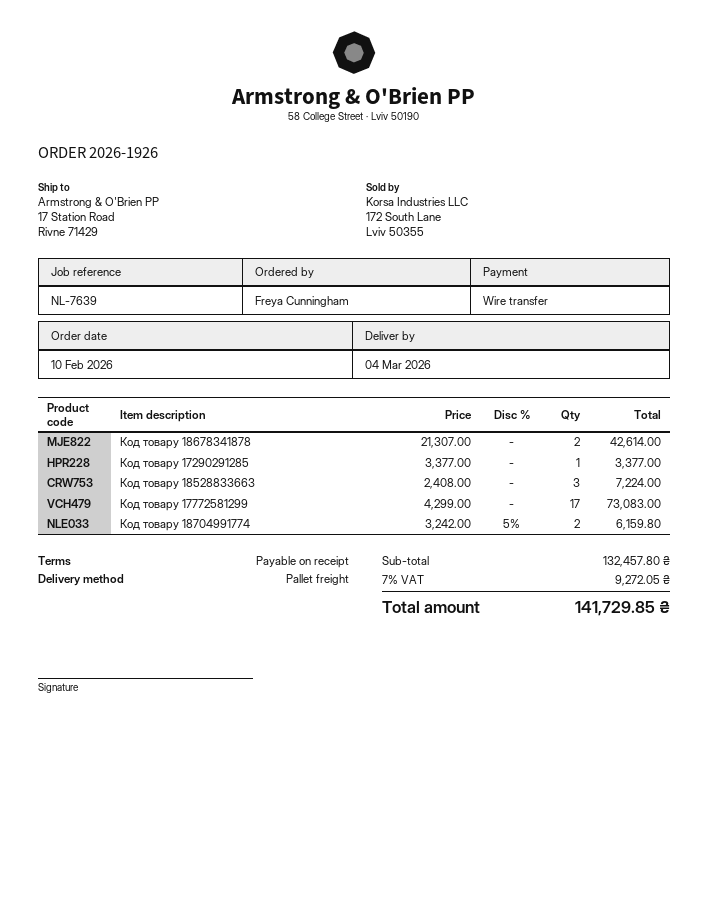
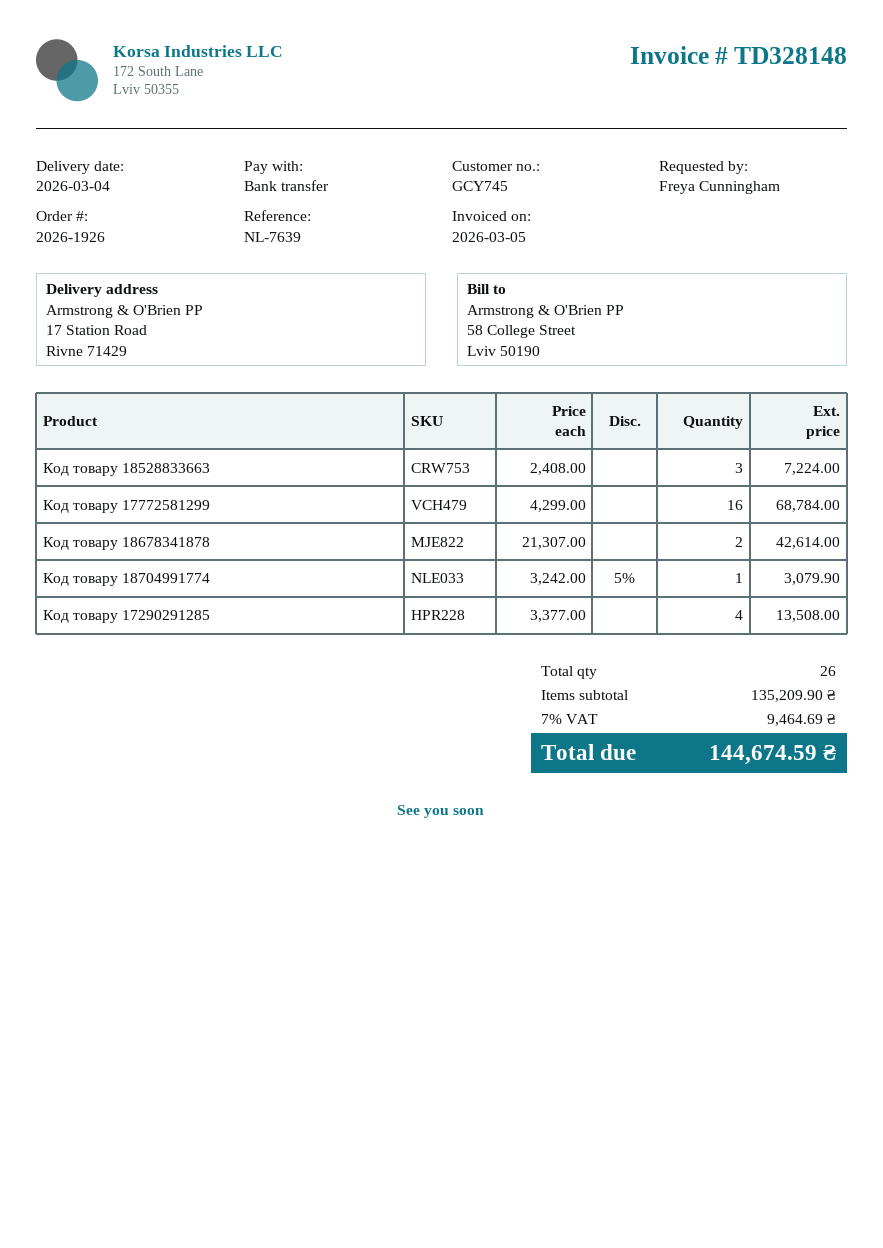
Код товару 17290291285: 1 x 3377.00 = 3377.00 -> 4 x 3377.00 = 13508.00
Код товару 17772581299: 17 x 4299.00 = 73083.00 -> 16 x 4299.00 = 68784.00
Код товару 18704991774: 2 x 3242.00 - 5% = 6159.80 -> 1 x 3242.00 - 5% = 3079.90
subtotal: 132457.80 -> 135209.90
tax: 7% = 9272.05 -> 7% = 9464.69
total: 141729.85 -> 144674.59

